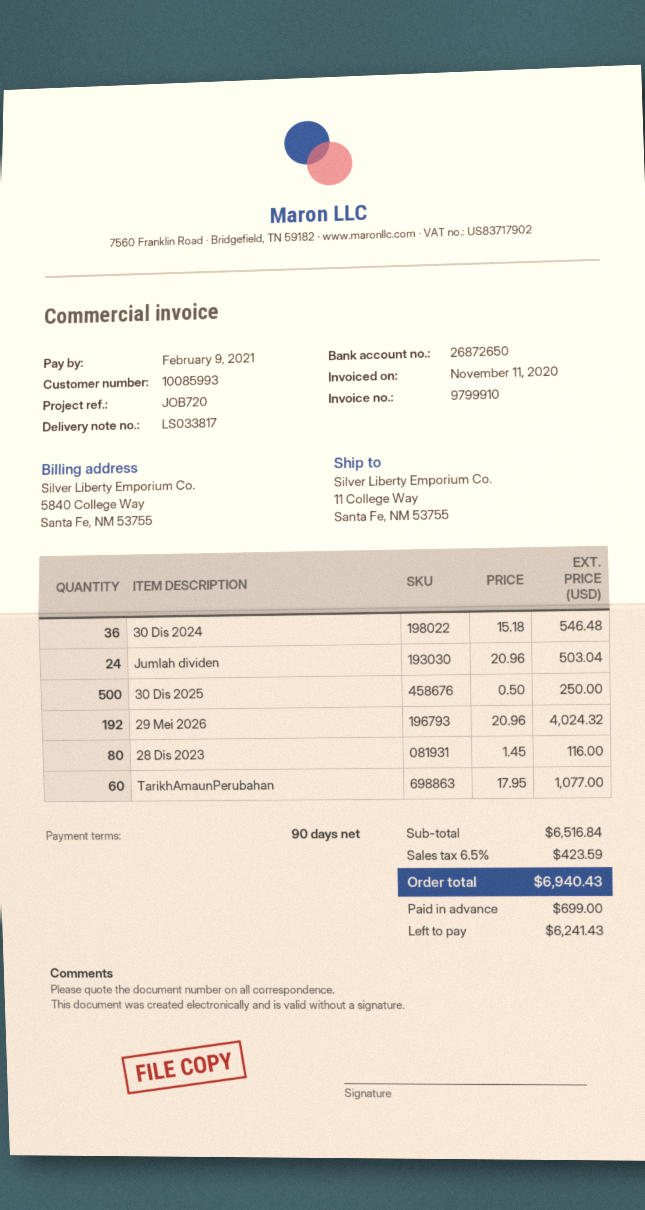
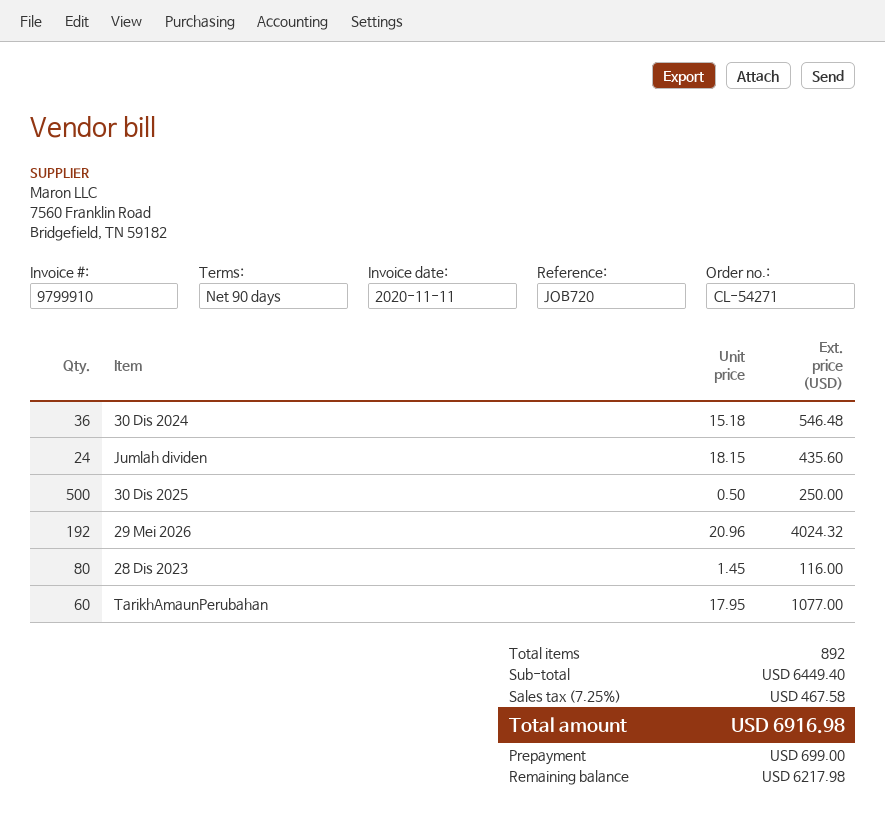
Jumlah dividen: 24 x 20.96 = 503.04 -> 24 x 18.15 = 435.60
subtotal: 6516.84 -> 6449.40
tax: 6.5% = 423.59 -> 7.25% = 467.58
total: 6940.43 -> 6916.98
balance: 6241.43 -> 6217.98

